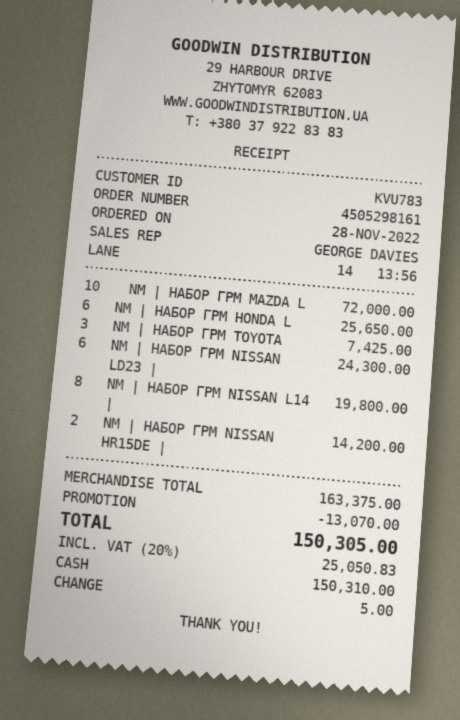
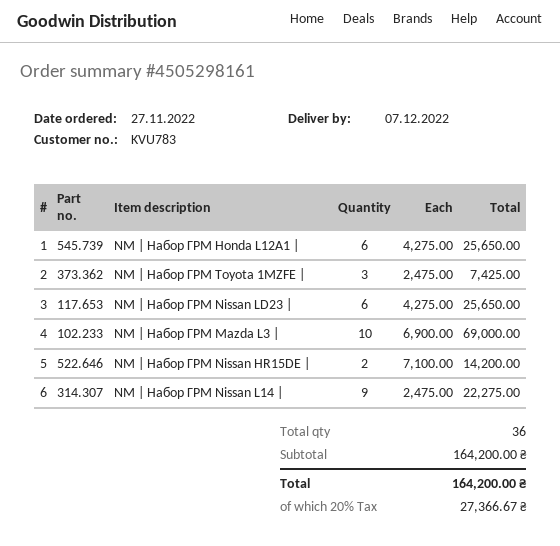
order date: 2022-11-28 -> 2022-11-27
NM | НАБОР ГРМ MAZDA L: 10 for 72000.00 -> 10 for 69000.00
NM | НАБОР ГРМ NISSAN LD23 |: 6 for 24300.00 -> 6 for 25650.00
NM | НАБОР ГРМ NISSAN L14 |: 8 for 19800.00 -> 9 for 22275.00
subtotal: 163375.00 -> 164200.00
discount: 13070.00 -> none
tax: 20% = 25050.83 -> 20% = 27366.67
total: 150305.00 -> 164200.00

